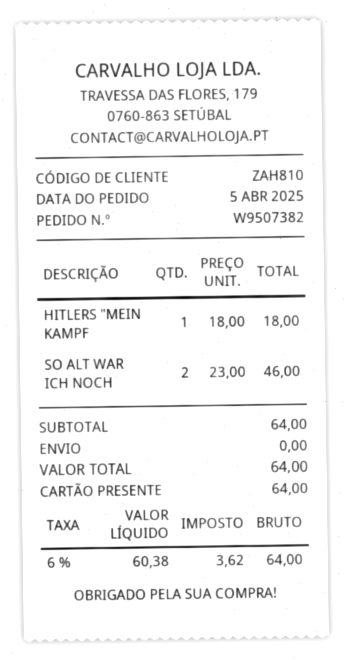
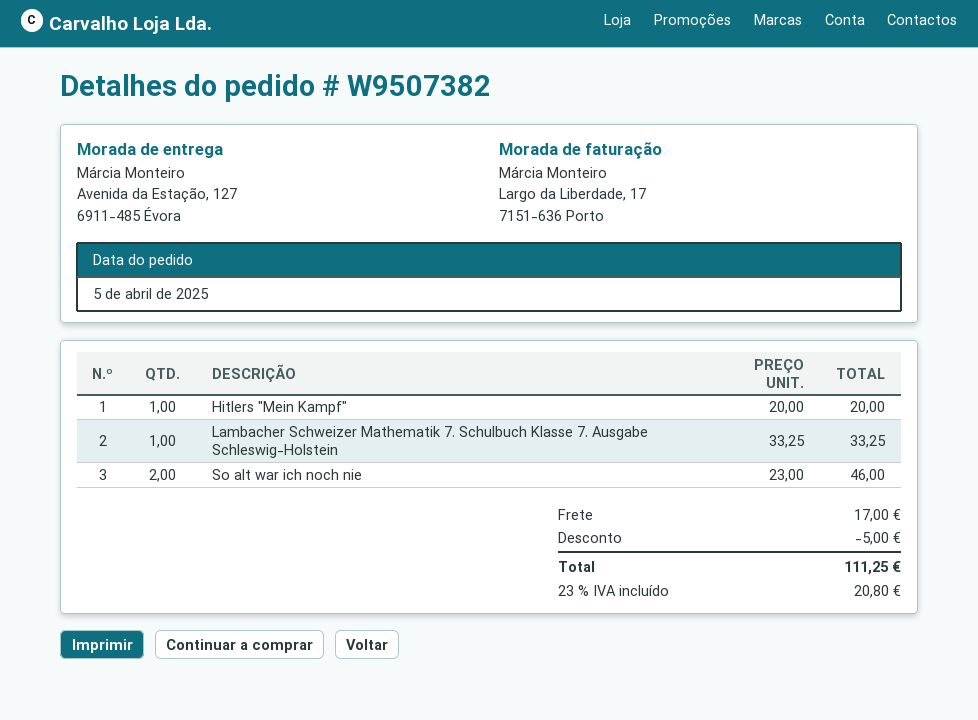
HITLERS "MEIN KAMPF: 1 x 18.00 = 18.00 -> 1 x 20.00 = 20.00
Lambacher Schweizer Mathematik 7. Schulbuch Klasse 7. Ausgabe Schleswig-Holstein: none -> 1 x 33.25 = 33.25
discount: none -> 5.00
shipping: 0.00 -> 17.00
tax: 6% = 3.62 -> 23% = 20.80
total: 64.00 -> 111.25

